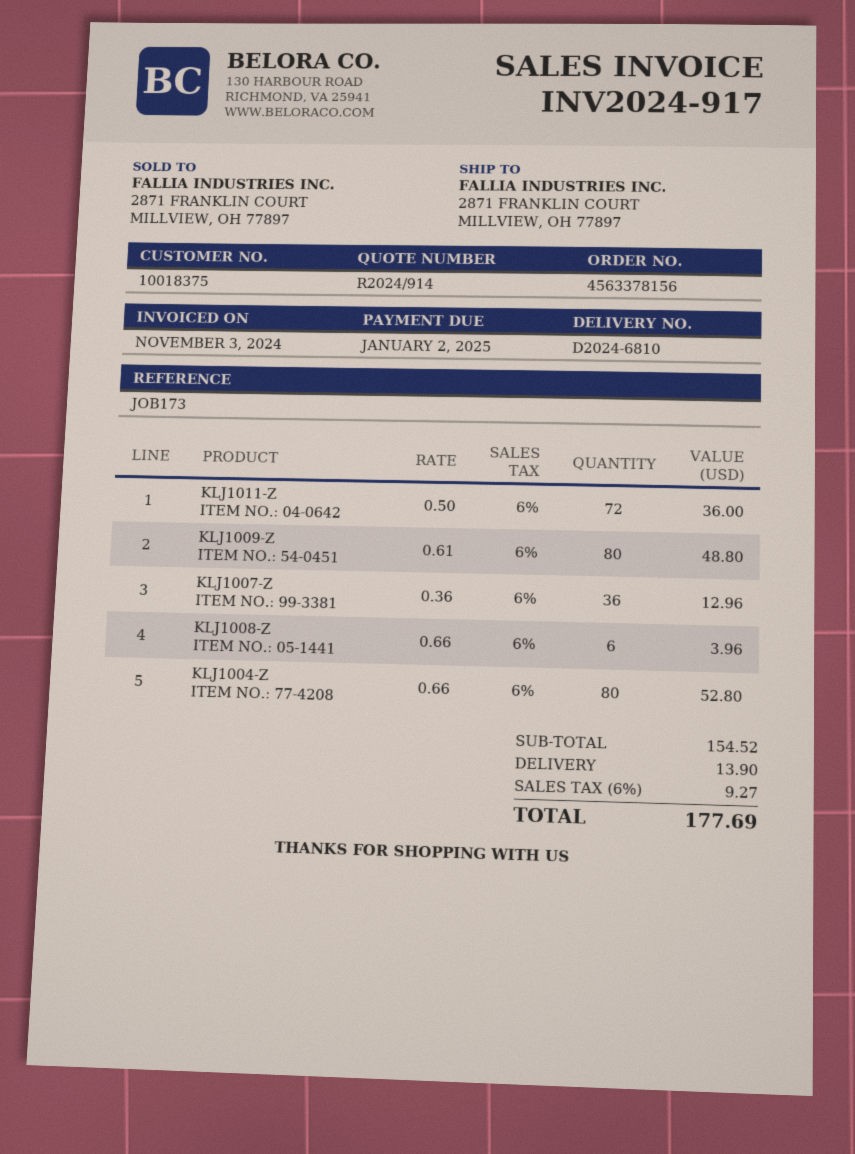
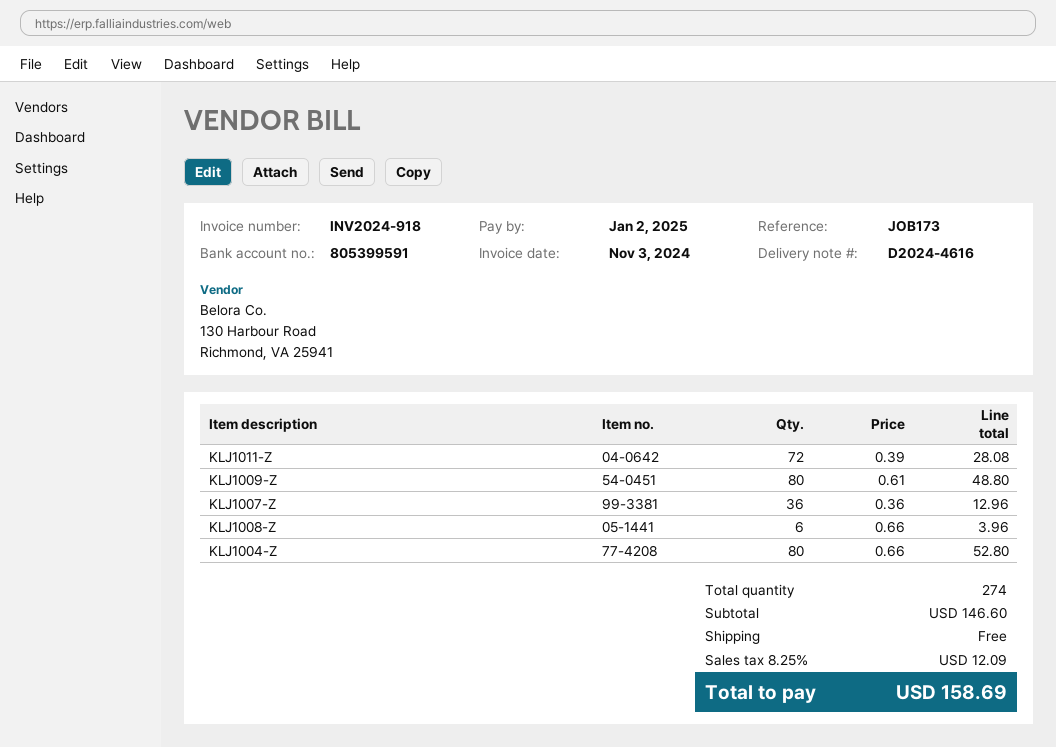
delivery note number: D2024-6810 -> D2024-4616
invoice number: INV2024-917 -> INV2024-918
KLJ1011-Z: 72 x 0.50 = 36.00 -> 72 x 0.39 = 28.08
subtotal: 154.52 -> 146.60
shipping: 13.90 -> 0.00
tax: 6% = 9.27 -> 8.25% = 12.09
total: 177.69 -> 158.69

